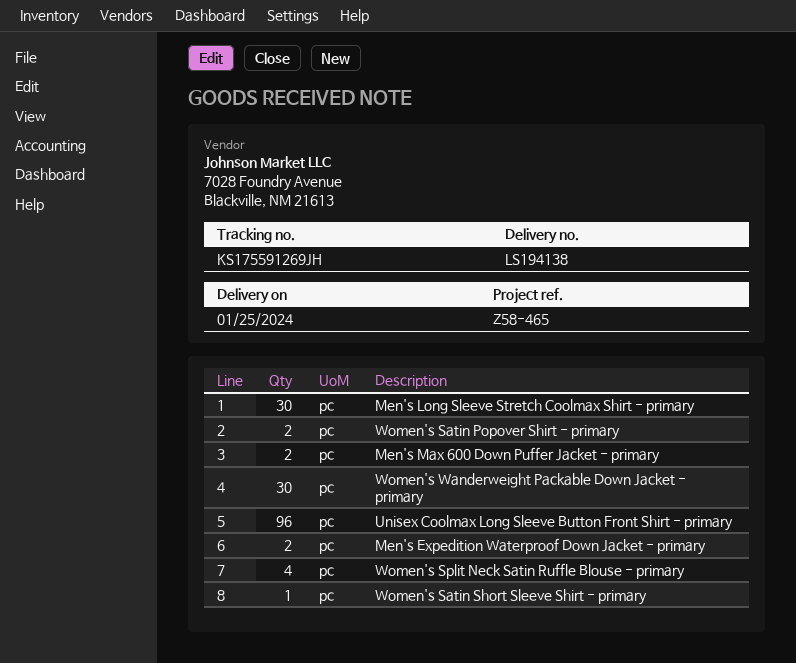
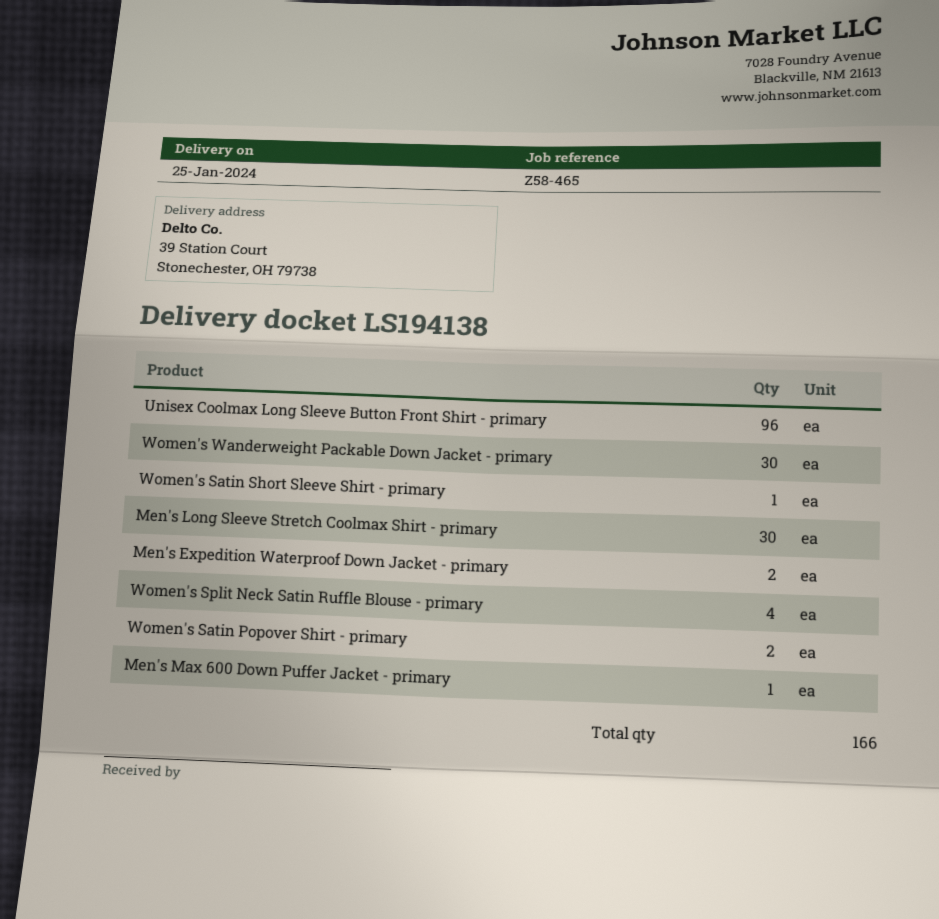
Men's Max 600 Down Puffer Jacket - primary: 2 -> 1

